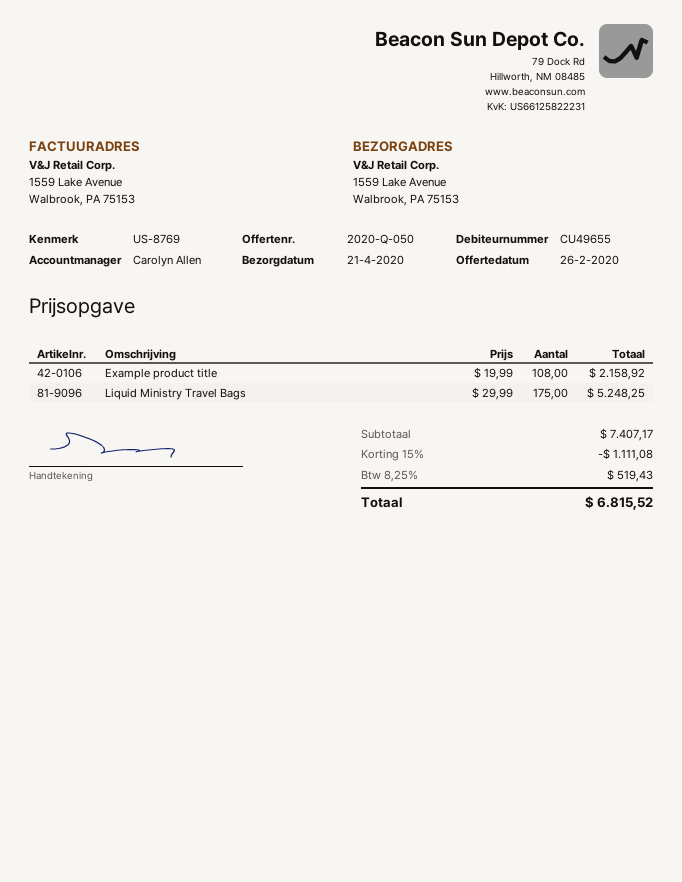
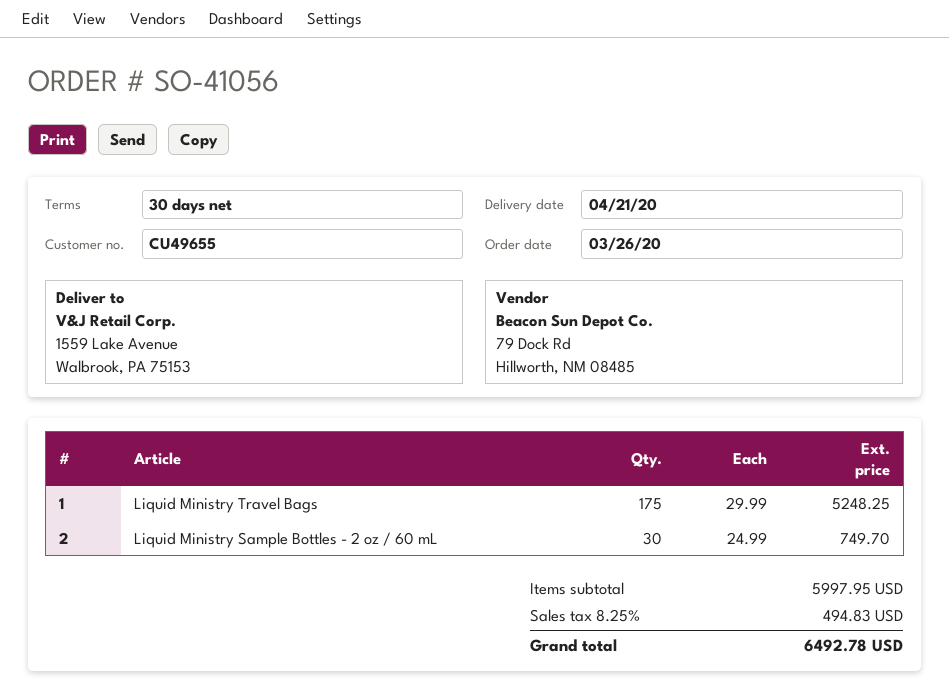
Example product title: 108 x 19.99 = 2158.92 -> none
Liquid Ministry Sample Bottles - 2 oz / 60 mL: none -> 30 x 24.99 = 749.70
subtotal: 7407.17 -> 5997.95
discount: 15% = 1111.08 -> none
tax: 8.25% = 519.43 -> 8.25% = 494.83
total: 6815.52 -> 6492.78

